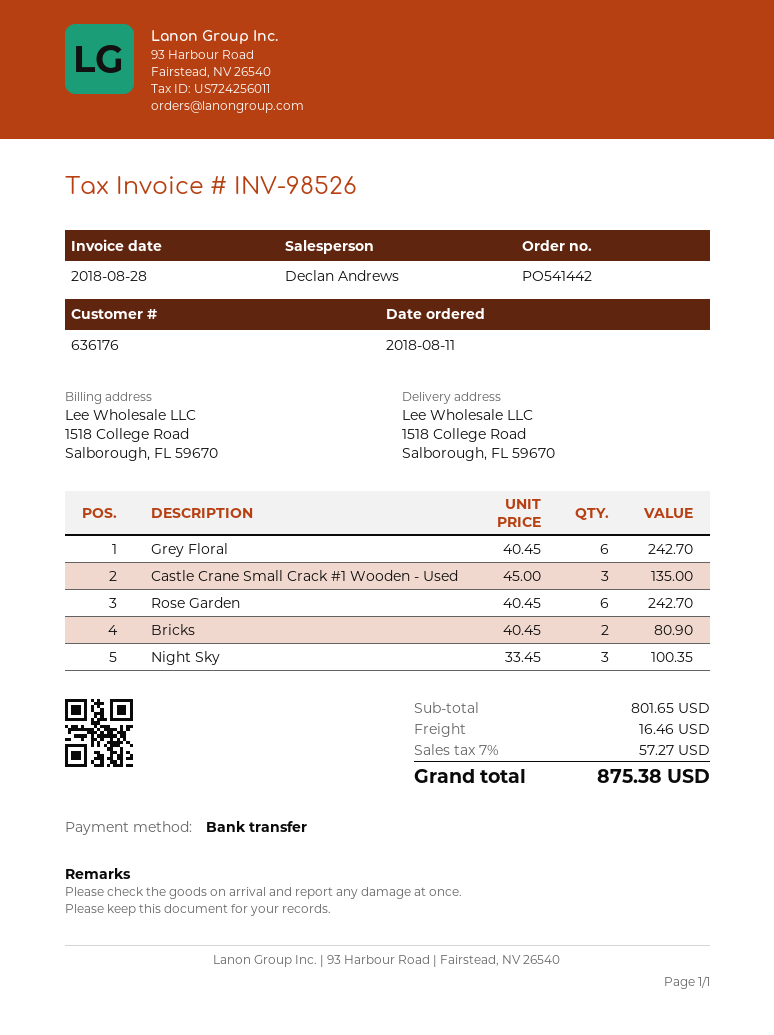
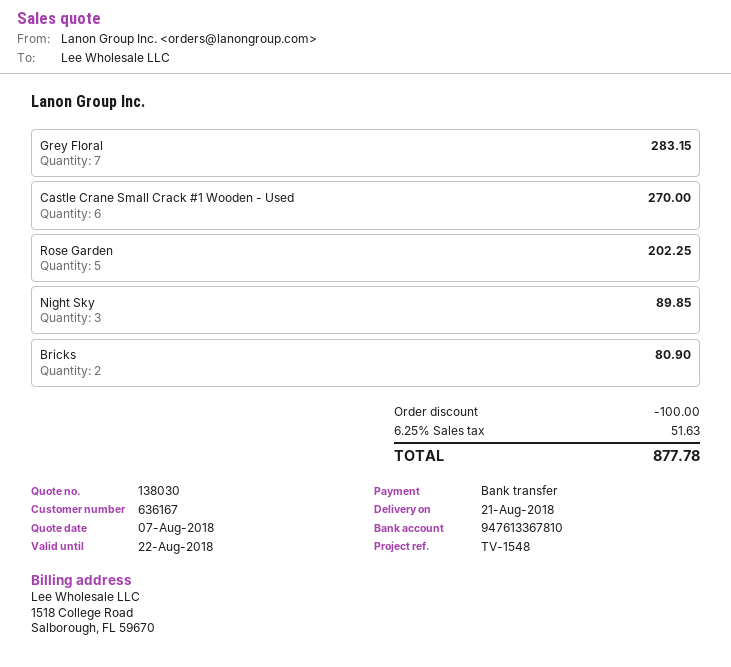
customer number: 636176 -> 636167
Grey Floral: 6 for 242.70 -> 7 for 283.15
Castle Crane Small Crack #1 Wooden - Used: 3 for 135.00 -> 6 for 270.00
Rose Garden: 6 for 242.70 -> 5 for 202.25
Night Sky: 3 for 100.35 -> 3 for 89.85
discount: none -> 100.00
shipping: 16.46 -> none
tax: 7% = 57.27 -> 6.25% = 51.63
total: 875.38 -> 877.78

